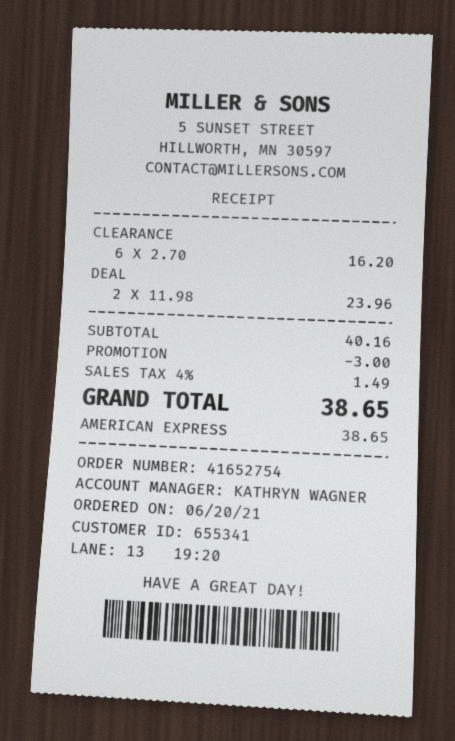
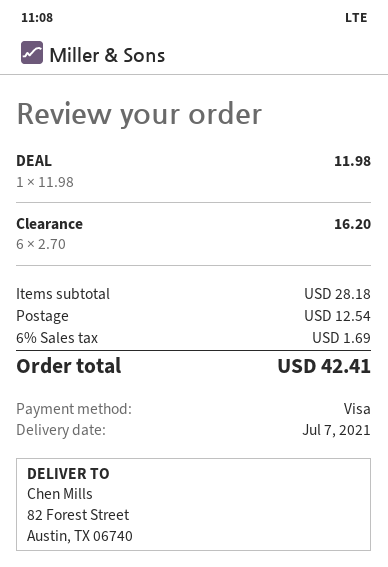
payment method: American Express -> Visa
DEAL: 2 x 11.98 = 23.96 -> 1 x 11.98 = 11.98
subtotal: 40.16 -> 28.18
discount: 3.00 -> none
shipping: none -> 12.54
tax: 4% = 1.49 -> 6% = 1.69
total: 38.65 -> 42.41

